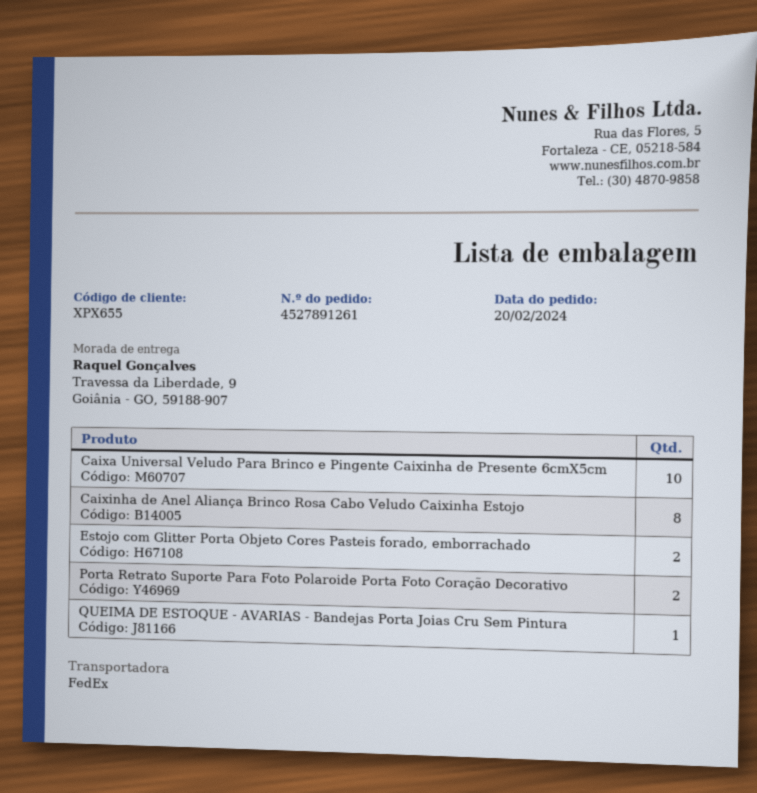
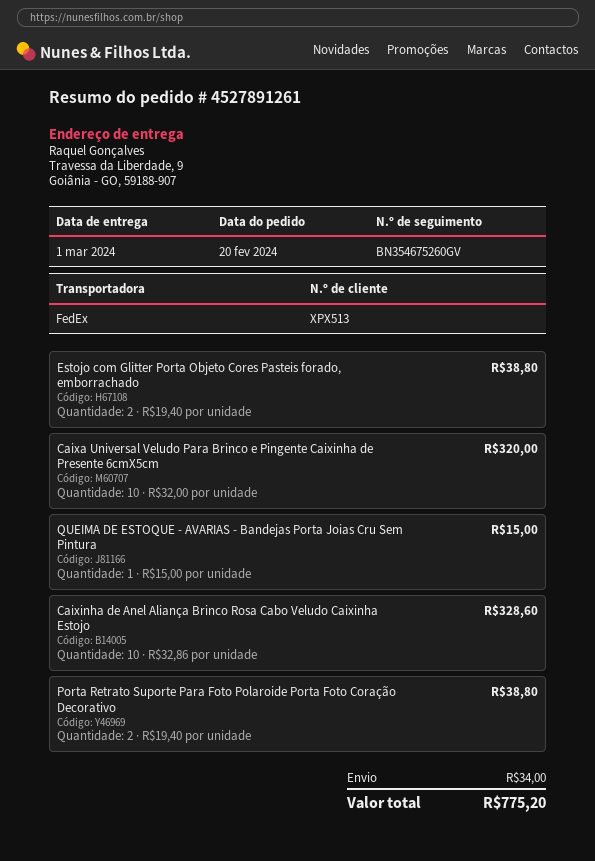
customer number: XPX655 -> XPX513
Caixinha de Anel Aliança Brinco Rosa Cabo Veludo Caixinha Estojo: 8 -> 10

